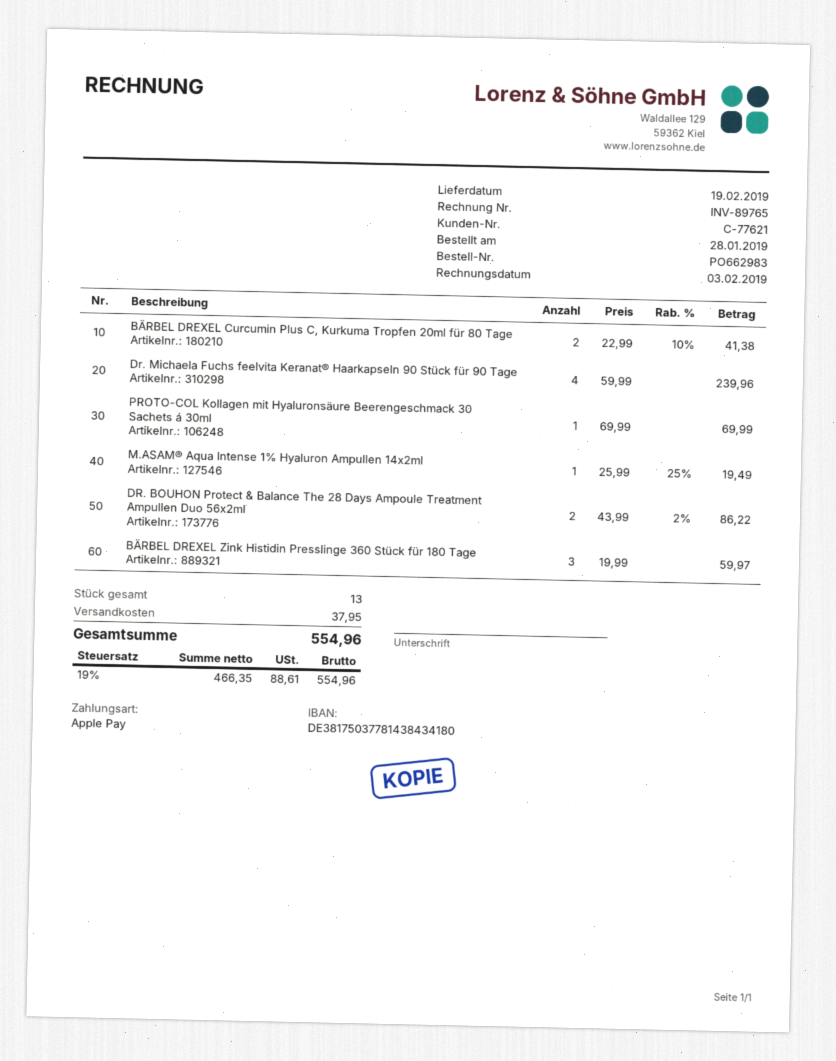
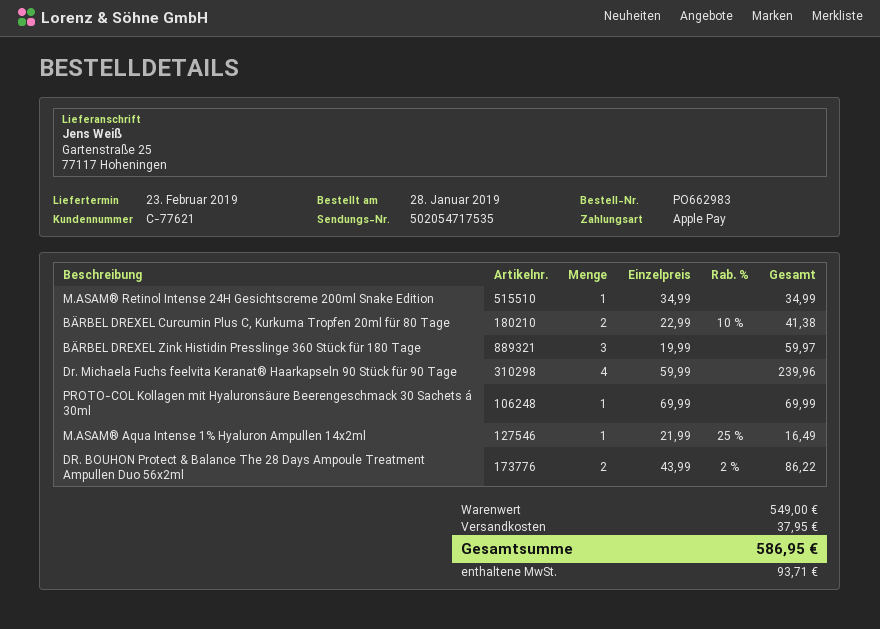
delivery date: 2019-02-19 -> 2019-02-23
M.ASAM® Aqua Intense 1% Hyaluron Ampullen 14x2ml: 1 x 25.99 - 25% = 19.49 -> 1 x 21.99 - 25% = 16.49
M.ASAM® Retinol Intense 24H Gesichtscreme 200ml Snake Edition: none -> 1 x 34.99 = 34.99
tax: 88.61 -> 93.71
total: 554.96 -> 586.95

